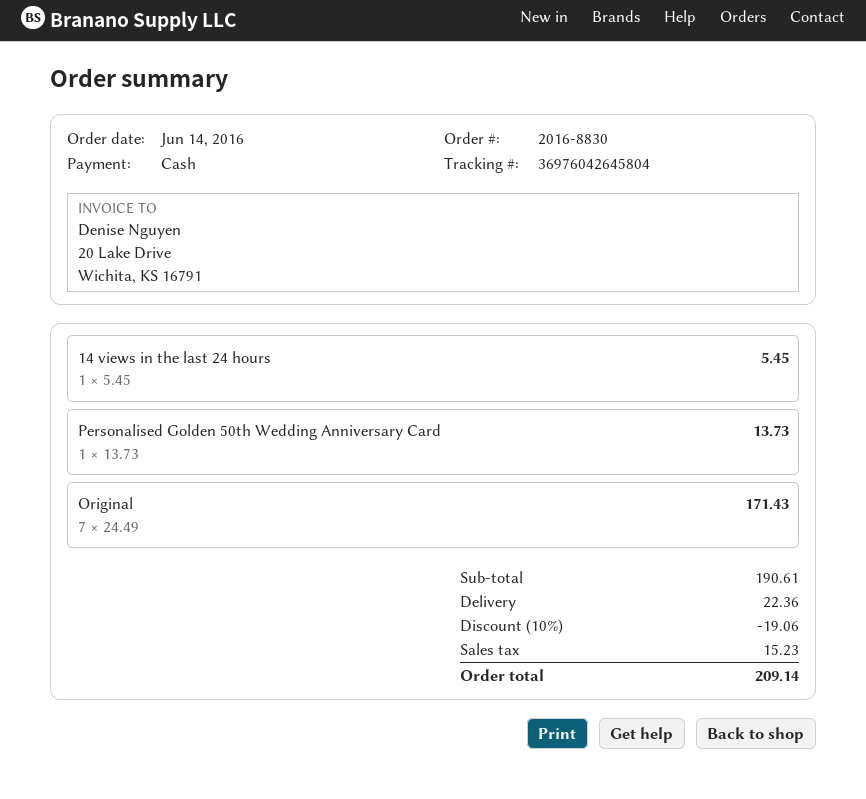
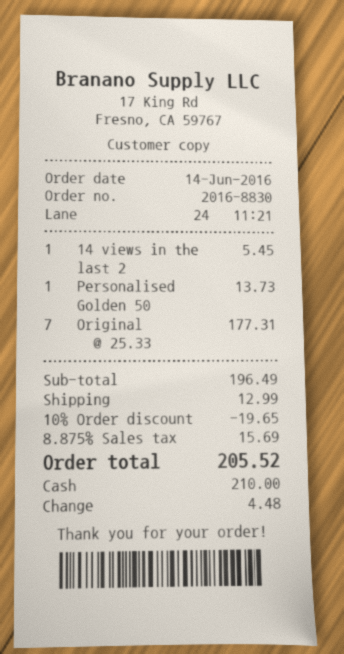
Original: 7 x 24.49 = 171.43 -> 7 x 25.33 = 177.31
subtotal: 190.61 -> 196.49
discount: 10% = 19.06 -> 10% = 19.65
shipping: 22.36 -> 12.99
tax: 15.23 -> 15.69
total: 209.14 -> 205.52

